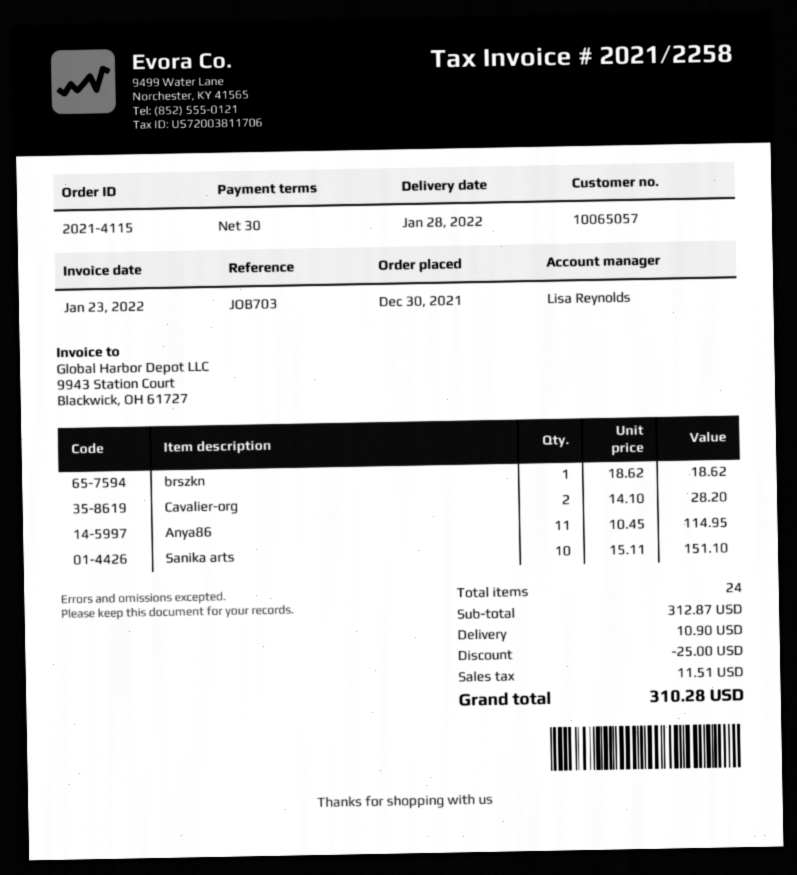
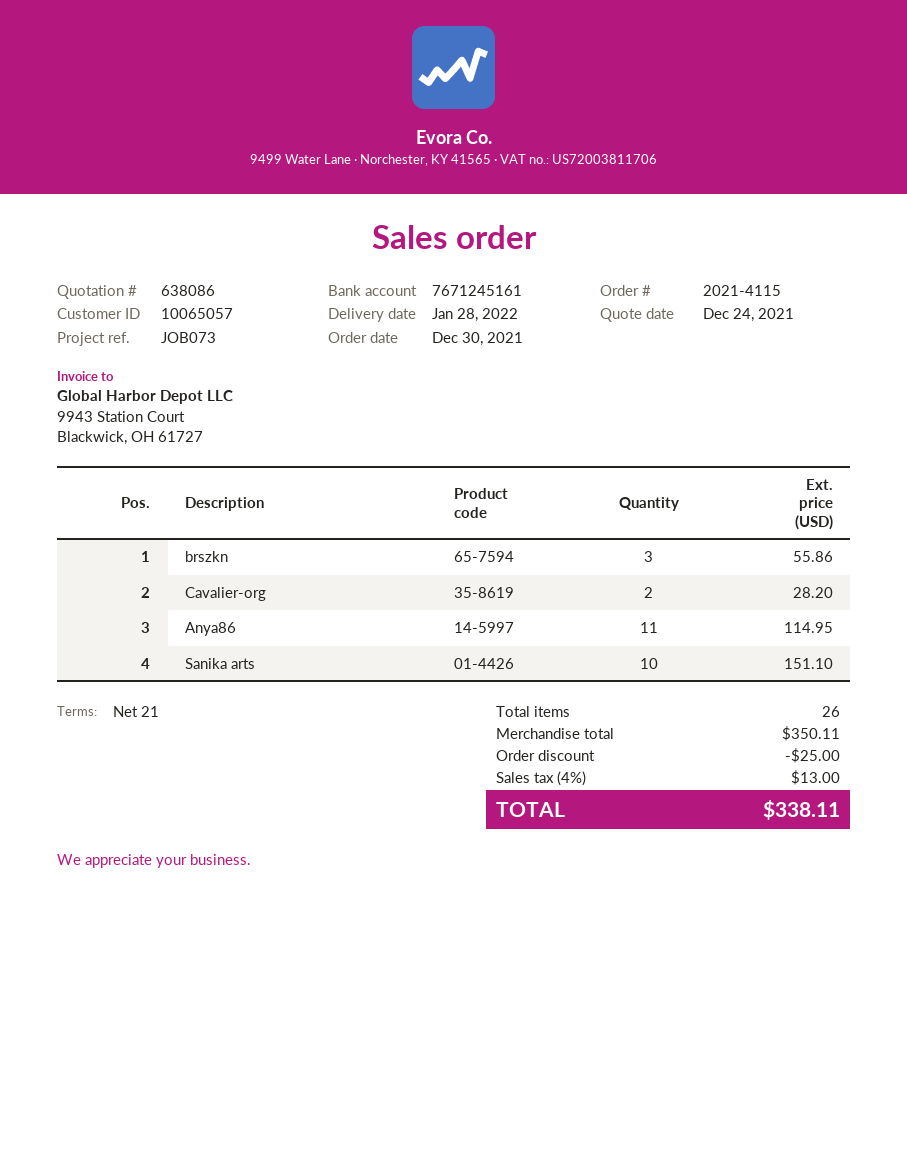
payment terms: 30 days -> 21 days
reference: JOB703 -> JOB073
brszkn: 1 for 18.62 -> 3 for 55.86
total quantity: 24 -> 26
subtotal: 312.87 -> 350.11
shipping: 10.90 -> none
tax: 11.51 -> 13.00
total: 310.28 -> 338.11

